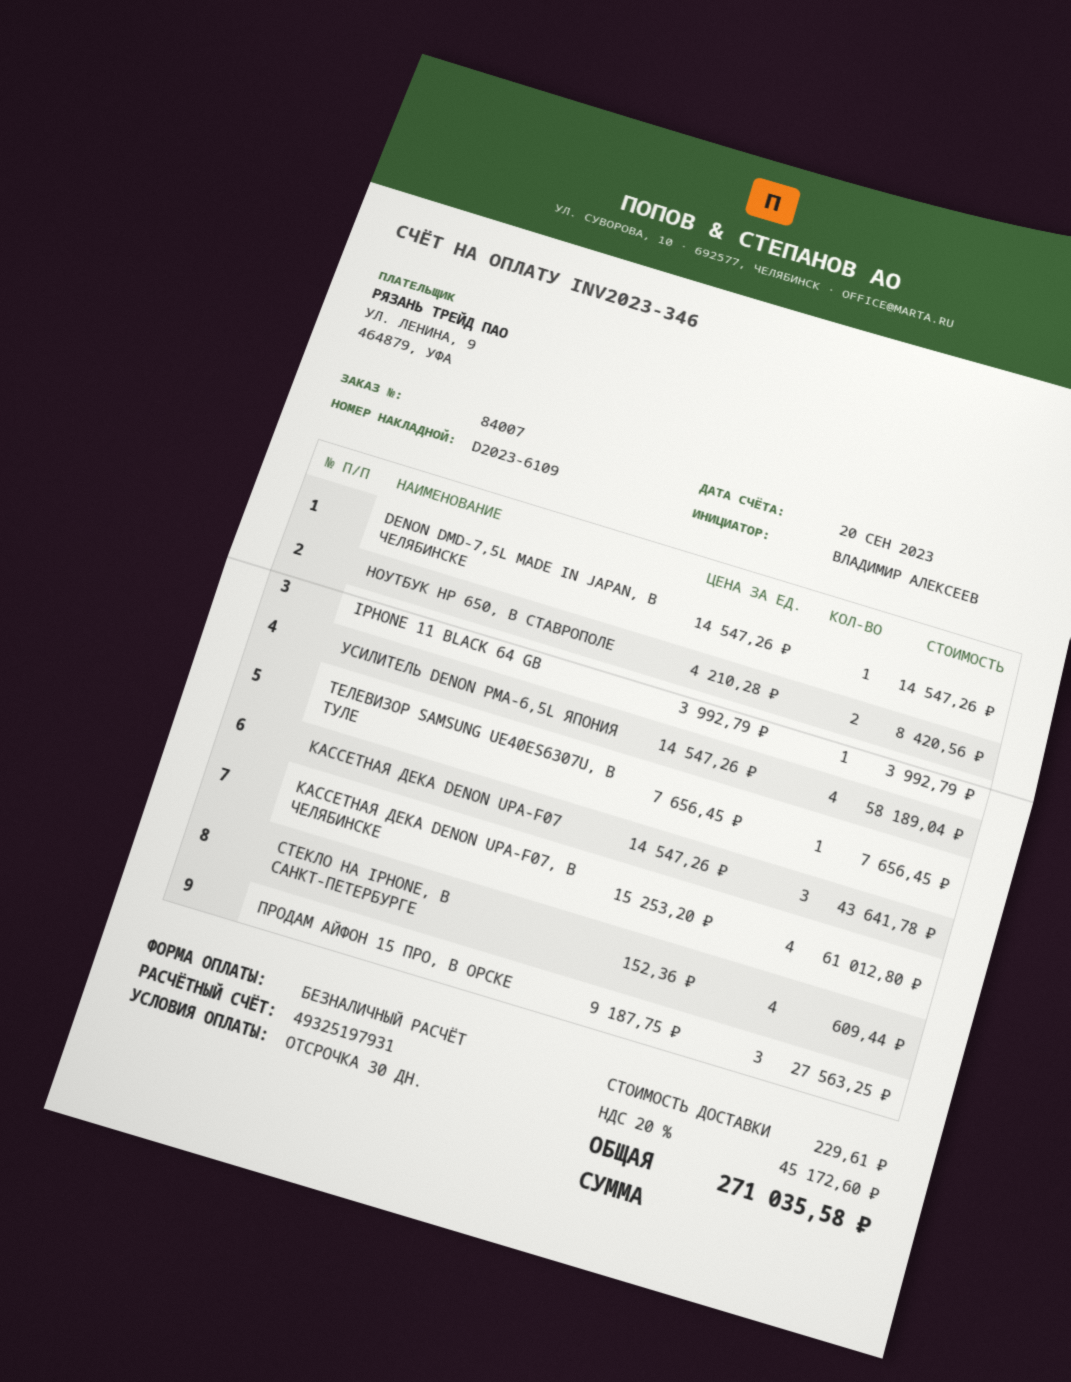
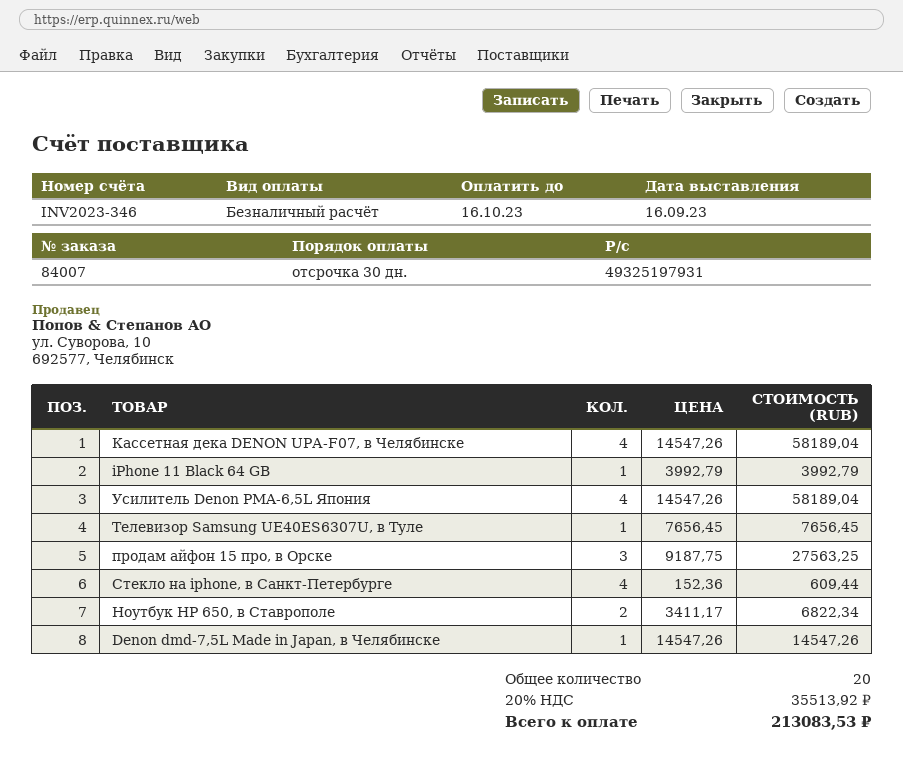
invoice date: 2023-09-20 -> 2023-09-16
НОУТБУК HP 650, В СТАВРОПОЛЕ: 2 x 4210.28 = 8420.56 -> 2 x 3411.17 = 6822.34
КАCСEТНАЯ ДЕКA DЕNОN UРА-F07: 3 x 14547.26 = 43641.78 -> none
КАCСEТНАЯ ДЕКA DЕNОN UРА-F07, В ЧЕЛЯБИНСКЕ: 4 x 15253.20 = 61012.80 -> 4 x 14547.26 = 58189.04
shipping: 229.61 -> none
tax: 20% = 45172.60 -> 20% = 35513.92
total: 271035.58 -> 213083.53

